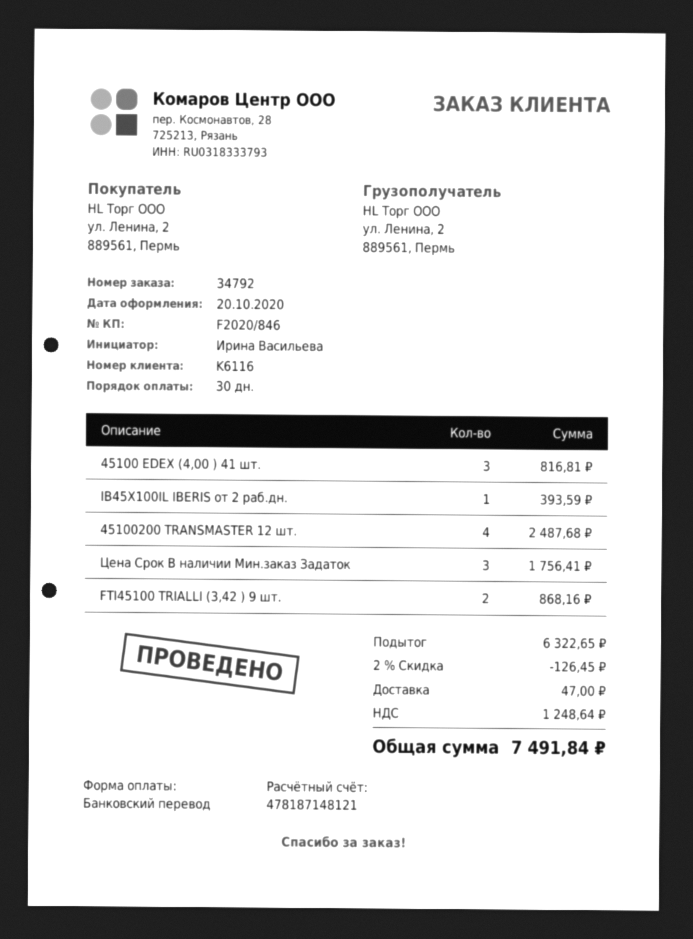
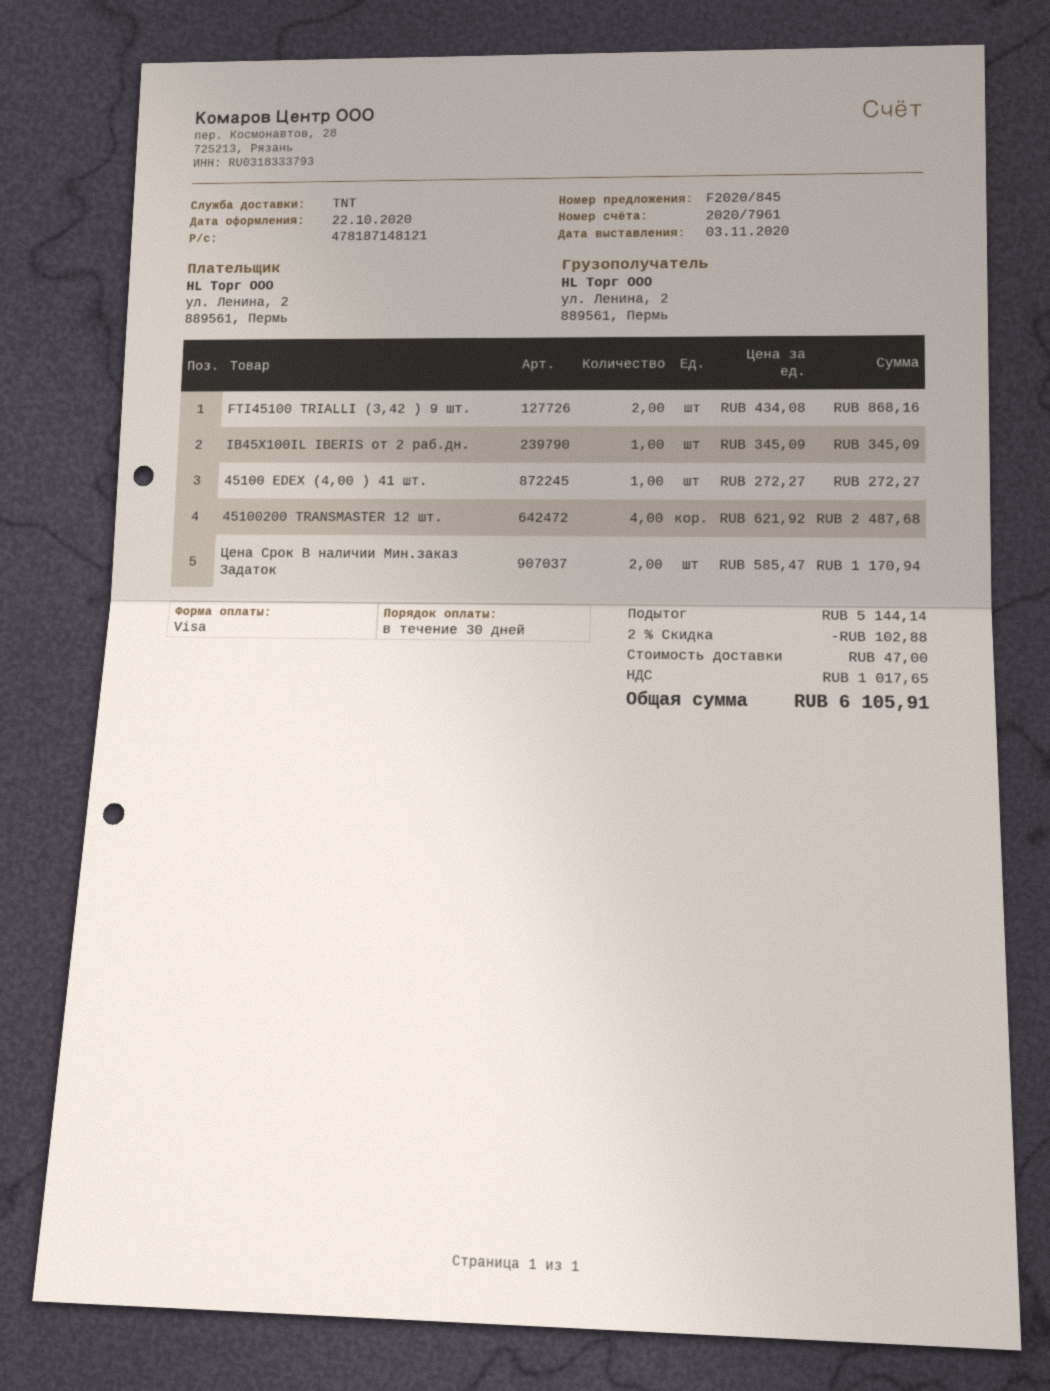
quote number: F2020/846 -> F2020/845
order date: 2020-10-20 -> 2020-10-22
payment method: bank transfer -> Visa
45100 EDEX (4,00 ) 41 шт.: 3 for 816.81 -> 1 for 272.27
IB45X100IL IBERIS от 2 раб.дн.: 1 for 393.59 -> 1 for 345.09
Цена Срок В наличии Мин.заказ Задаток: 3 for 1756.41 -> 2 for 1170.94
subtotal: 6322.65 -> 5144.14
discount: 2% = 126.45 -> 2% = 102.88
tax: 1248.64 -> 1017.65
total: 7491.84 -> 6105.91

